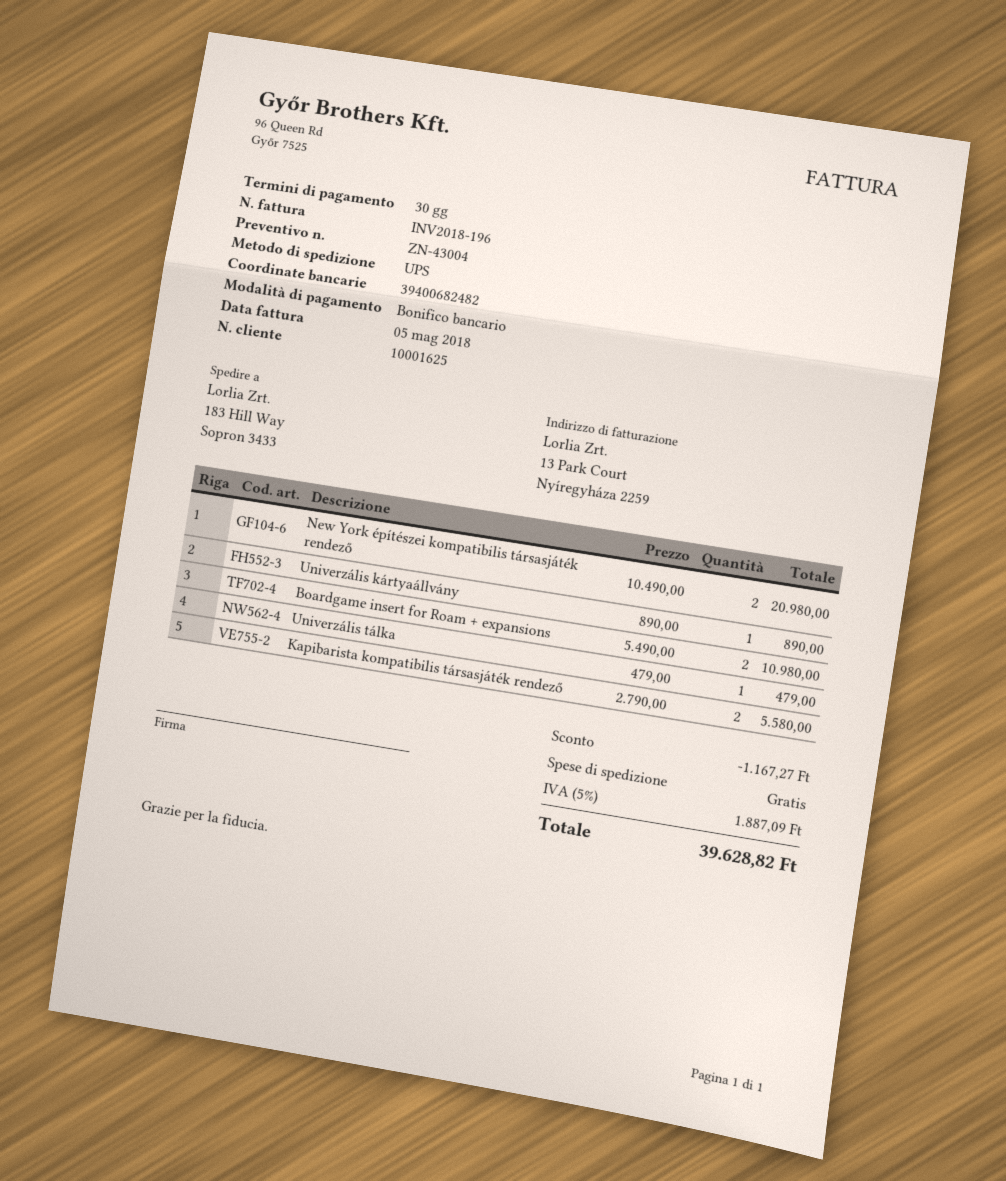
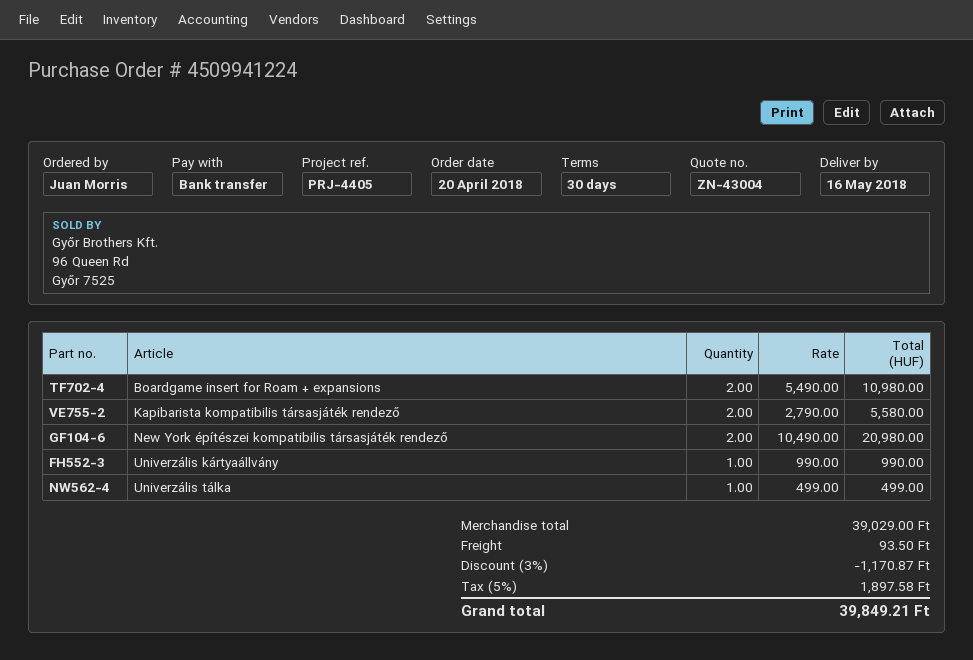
Univerzális kártyaállvány: 1 x 890.00 = 890.00 -> 1 x 990.00 = 990.00
Univerzális tálka: 1 x 479.00 = 479.00 -> 1 x 499.00 = 499.00
discount: 1167.27 -> 1170.87
shipping: 0.00 -> 93.50
tax: 5% = 1887.09 -> 5% = 1897.58
total: 39628.82 -> 39849.21

